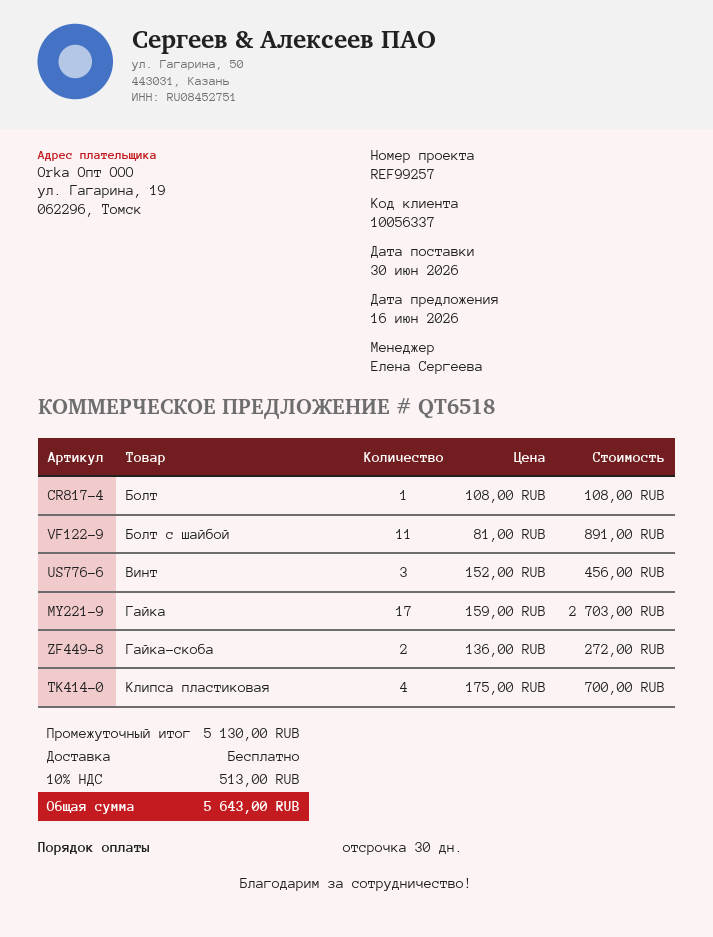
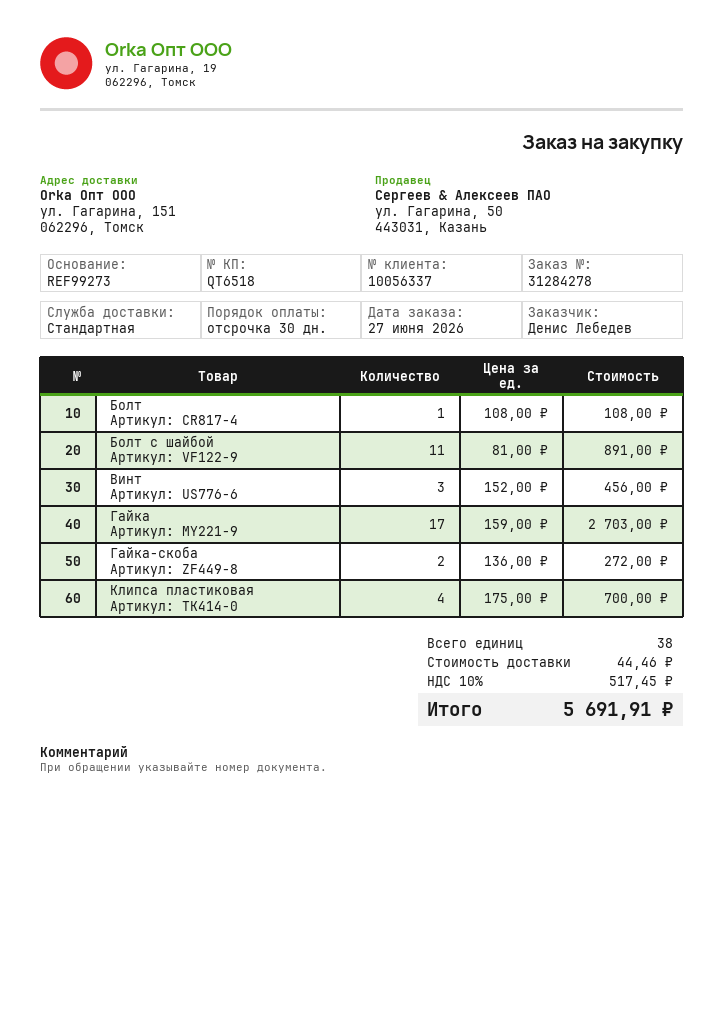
reference: REF99257 -> REF99273
shipping: 0.00 -> 44.46
tax: 10% = 513.00 -> 10% = 517.45
total: 5643.00 -> 5691.91

